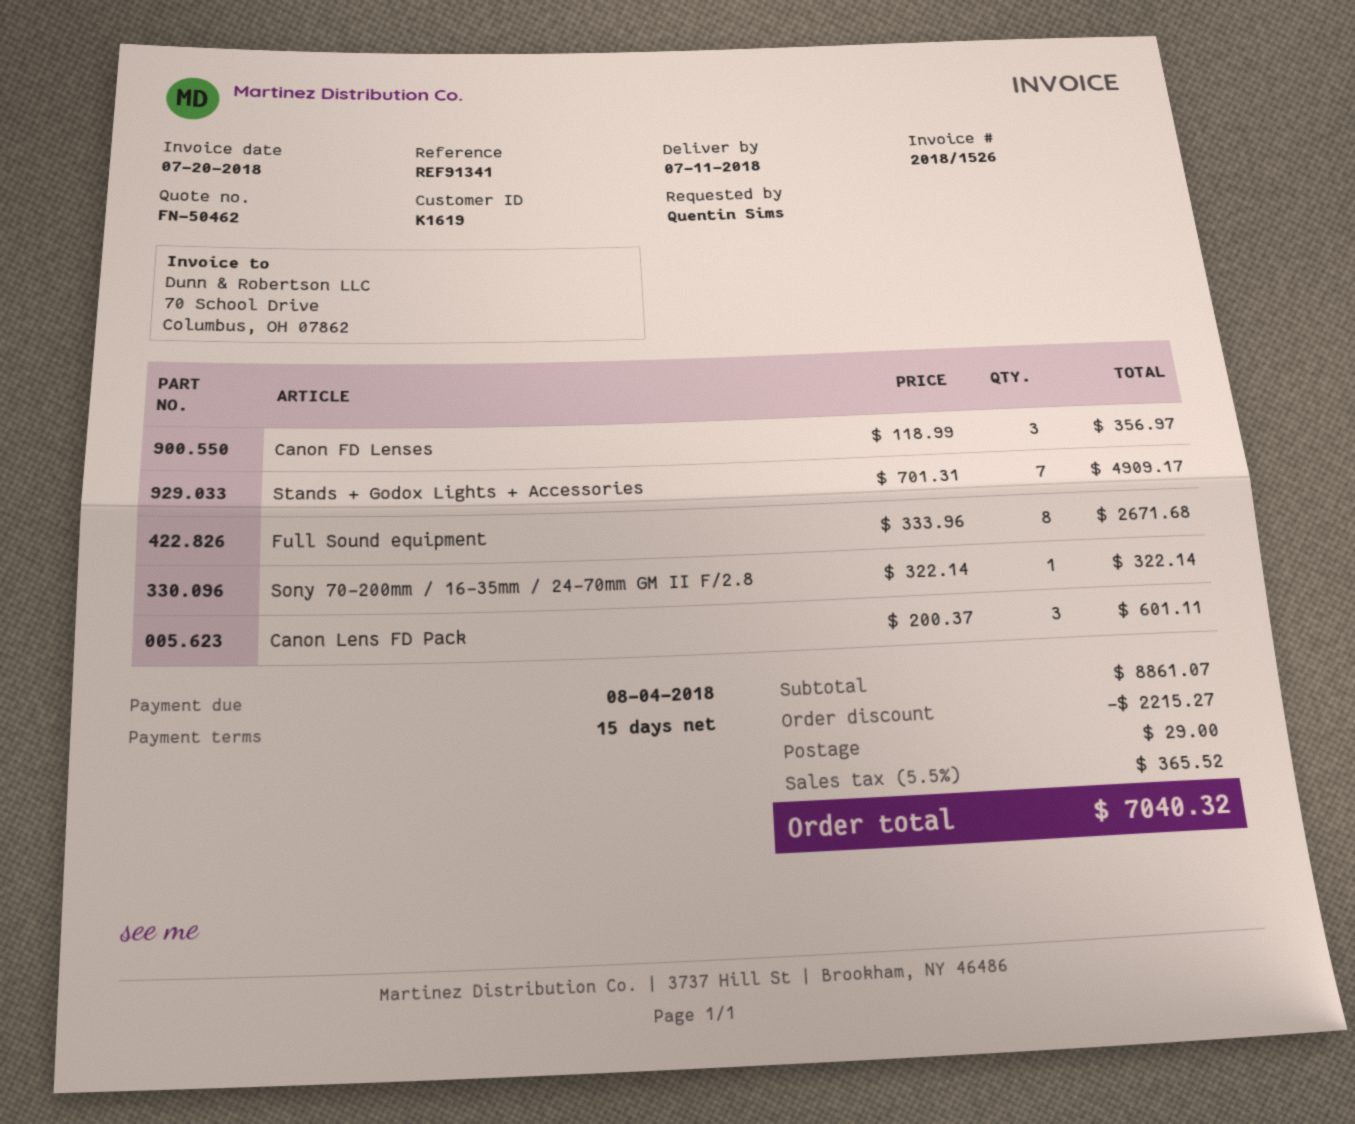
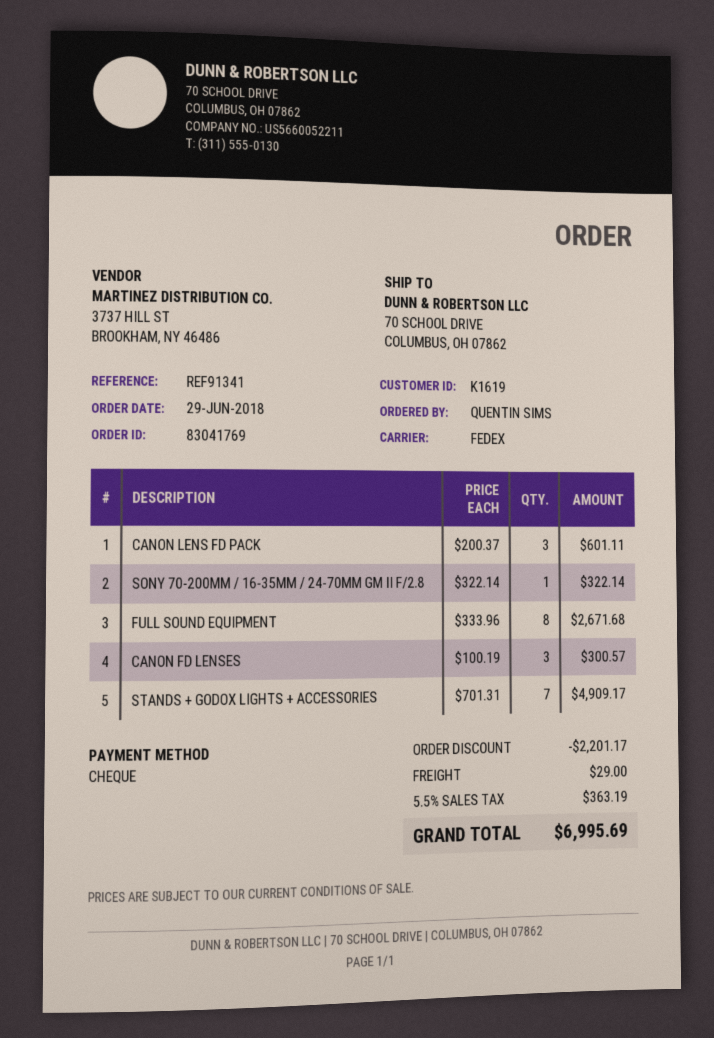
Canon FD Lenses: 3 x 118.99 = 356.97 -> 3 x 100.19 = 300.57
discount: 2215.27 -> 2201.17
tax: 5.5% = 365.52 -> 5.5% = 363.19
total: 7040.32 -> 6995.69

